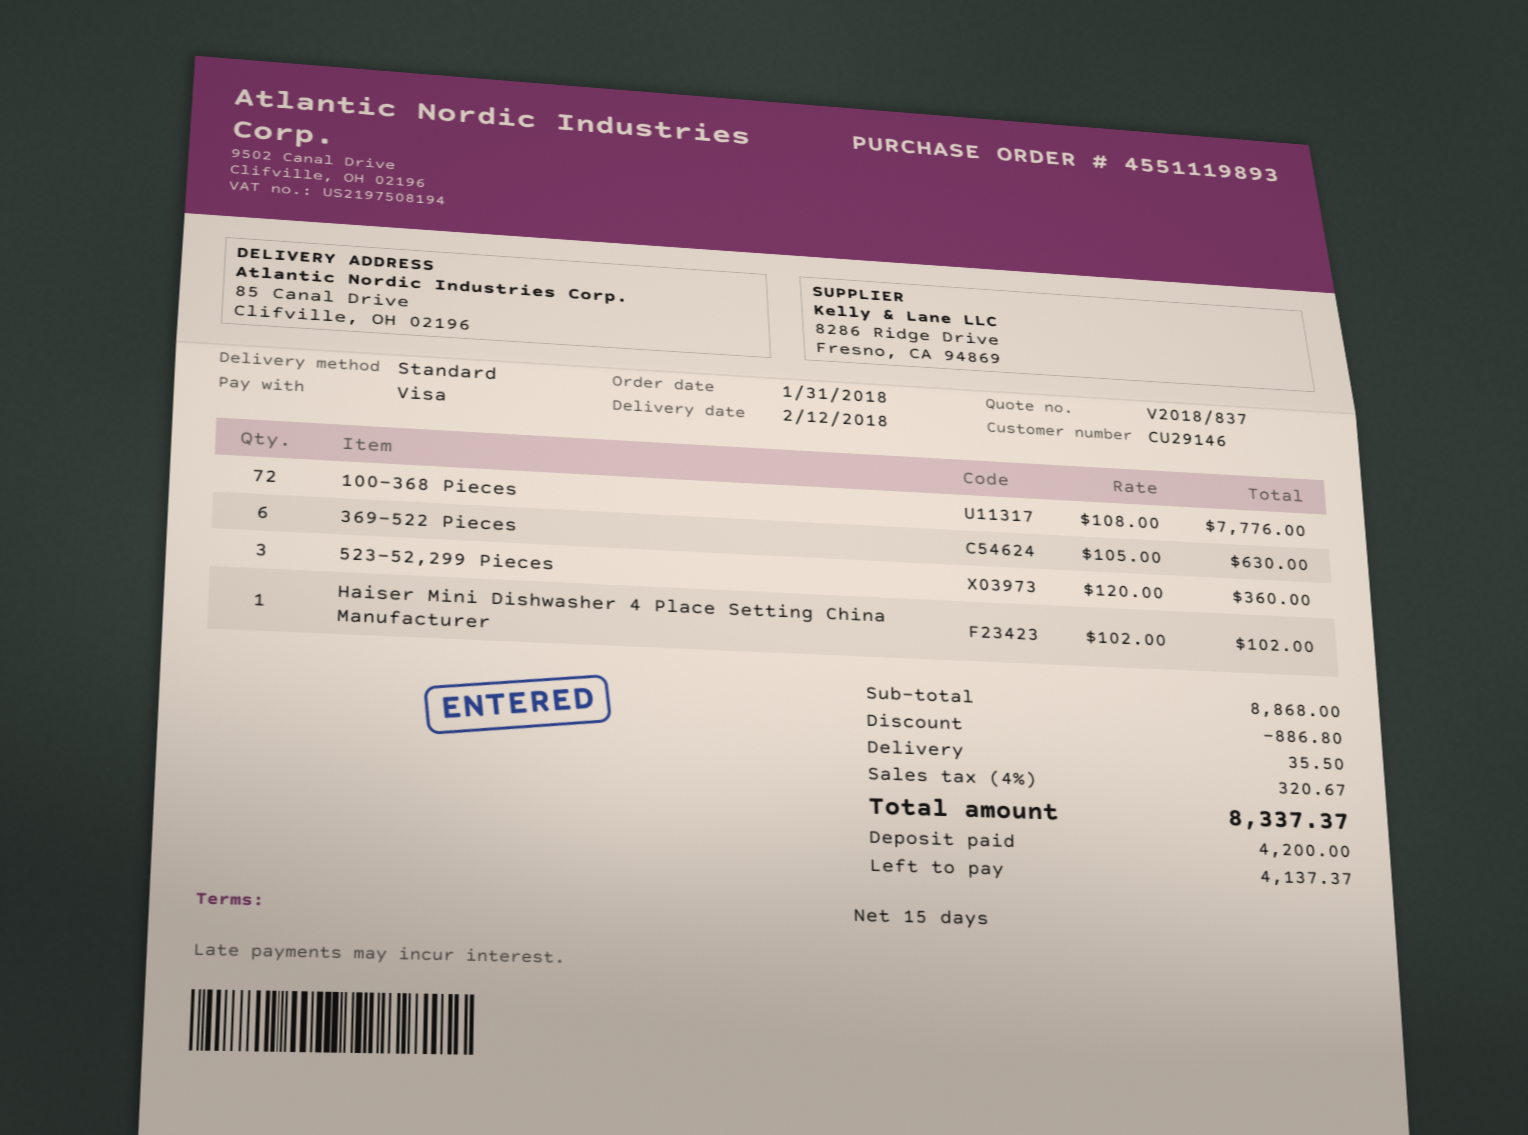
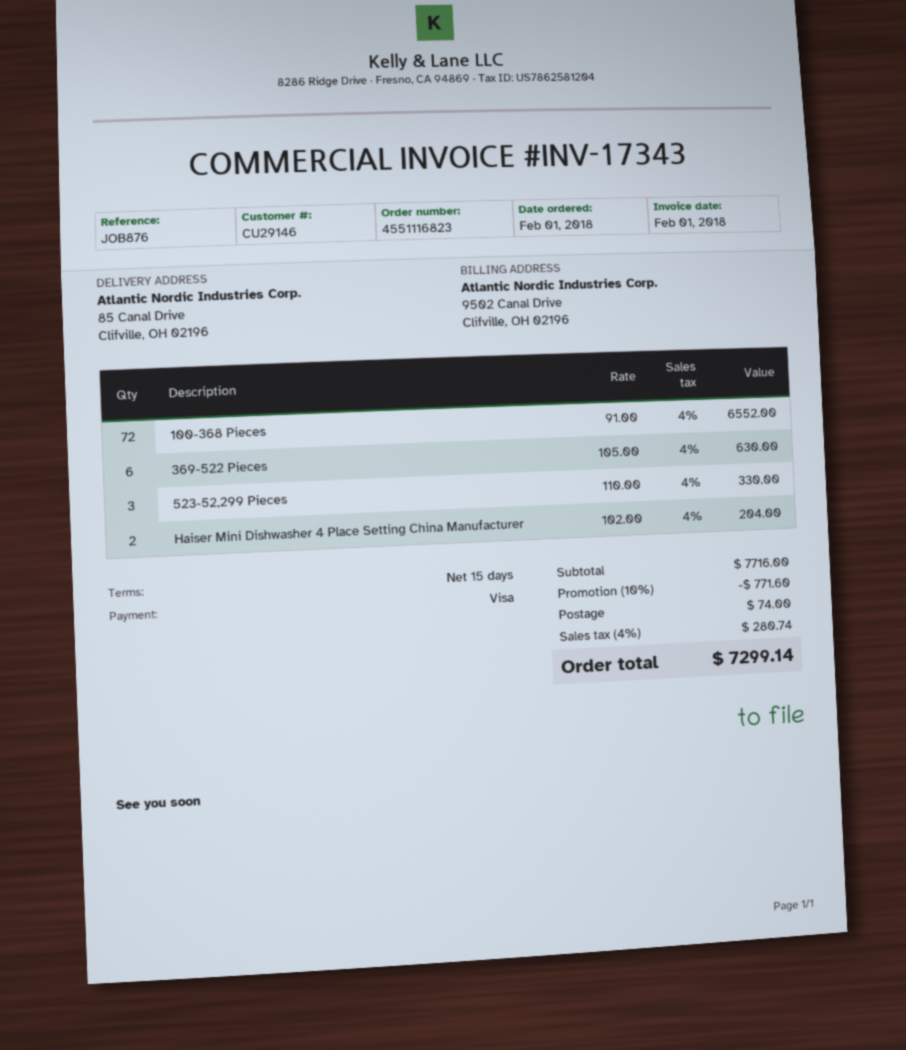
order number: 4551119893 -> 4551116823
order date: 2018-01-31 -> 2018-02-01
100-368 Pieces: 72 x 108.00 = 7776.00 -> 72 x 91.00 = 6552.00
523-52,299 Pieces: 3 x 120.00 = 360.00 -> 3 x 110.00 = 330.00
Haiser Mini Dishwasher 4 Place Setting China Manufacturer: 1 x 102.00 = 102.00 -> 2 x 102.00 = 204.00
subtotal: 8868.00 -> 7716.00
discount: 886.80 -> 771.60
shipping: 35.50 -> 74.00
tax: 4% = 320.67 -> 4% = 280.74
total: 8337.37 -> 7299.14

